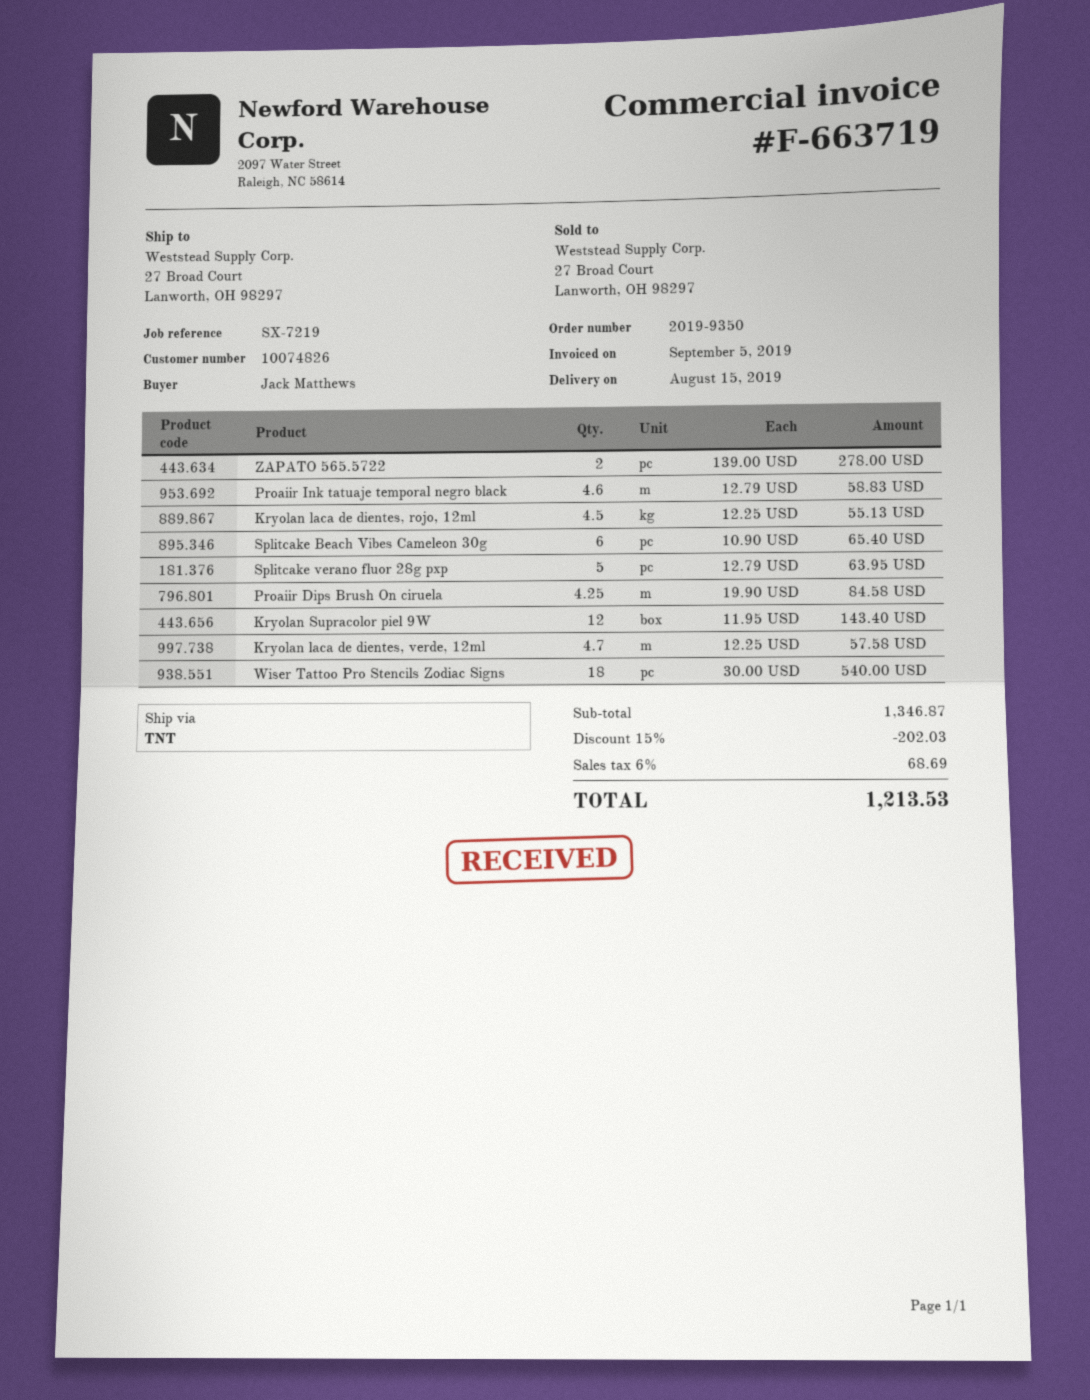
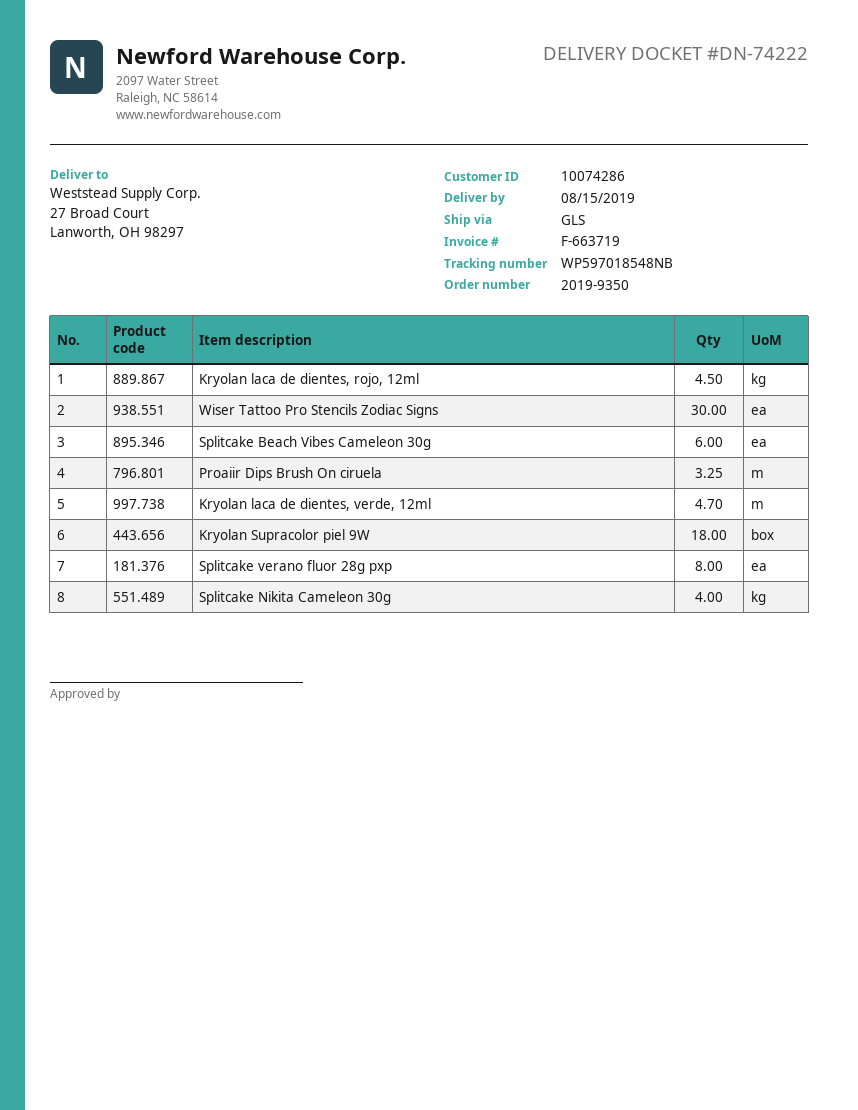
customer number: 10074826 -> 10074286
shipping method: TNT -> GLS
ZAPATO 565.5722: 2 -> none
Proaiir Ink tatuaje temporal negro black: 4.6 -> none
Splitcake verano fluor 28g pxp: 5 -> 8
Proaiir Dips Brush On ciruela: 4.25 -> 3.25
Kryolan Supracolor piel 9W: 12 -> 18
Wiser Tattoo Pro Stencils Zodiac Signs: 18 -> 30
Splitcake Nikita Cameleon 30g: none -> 4

